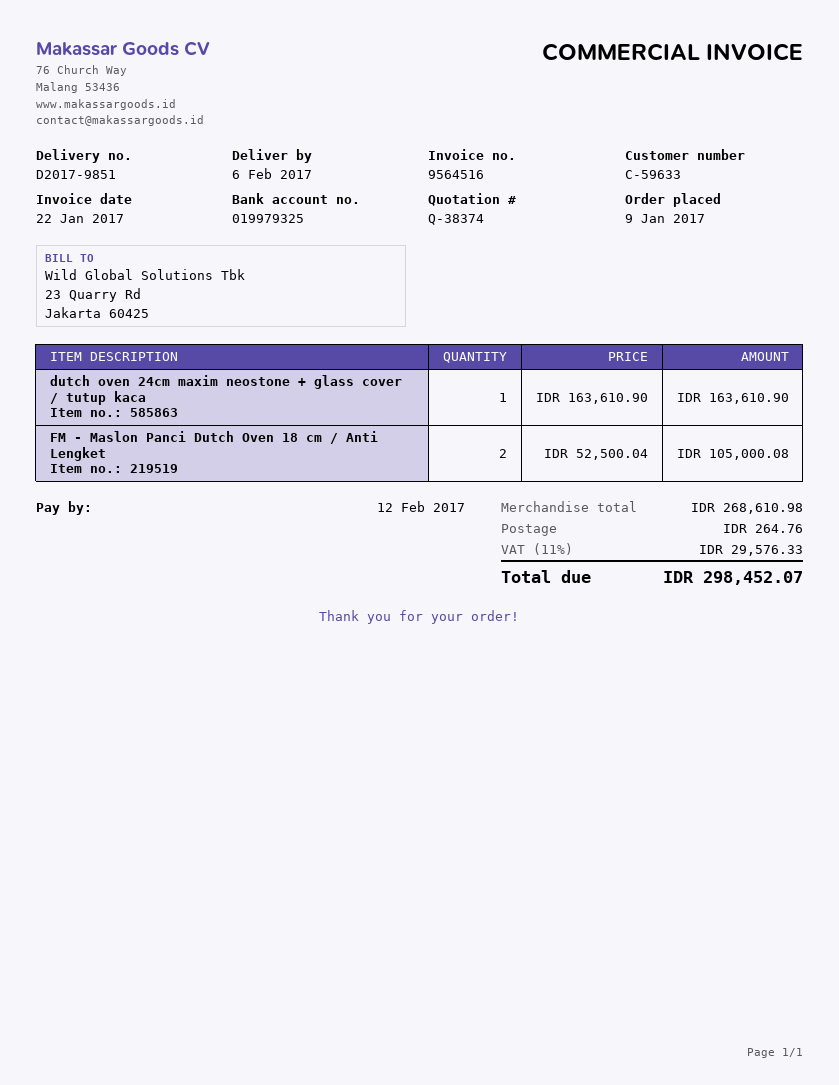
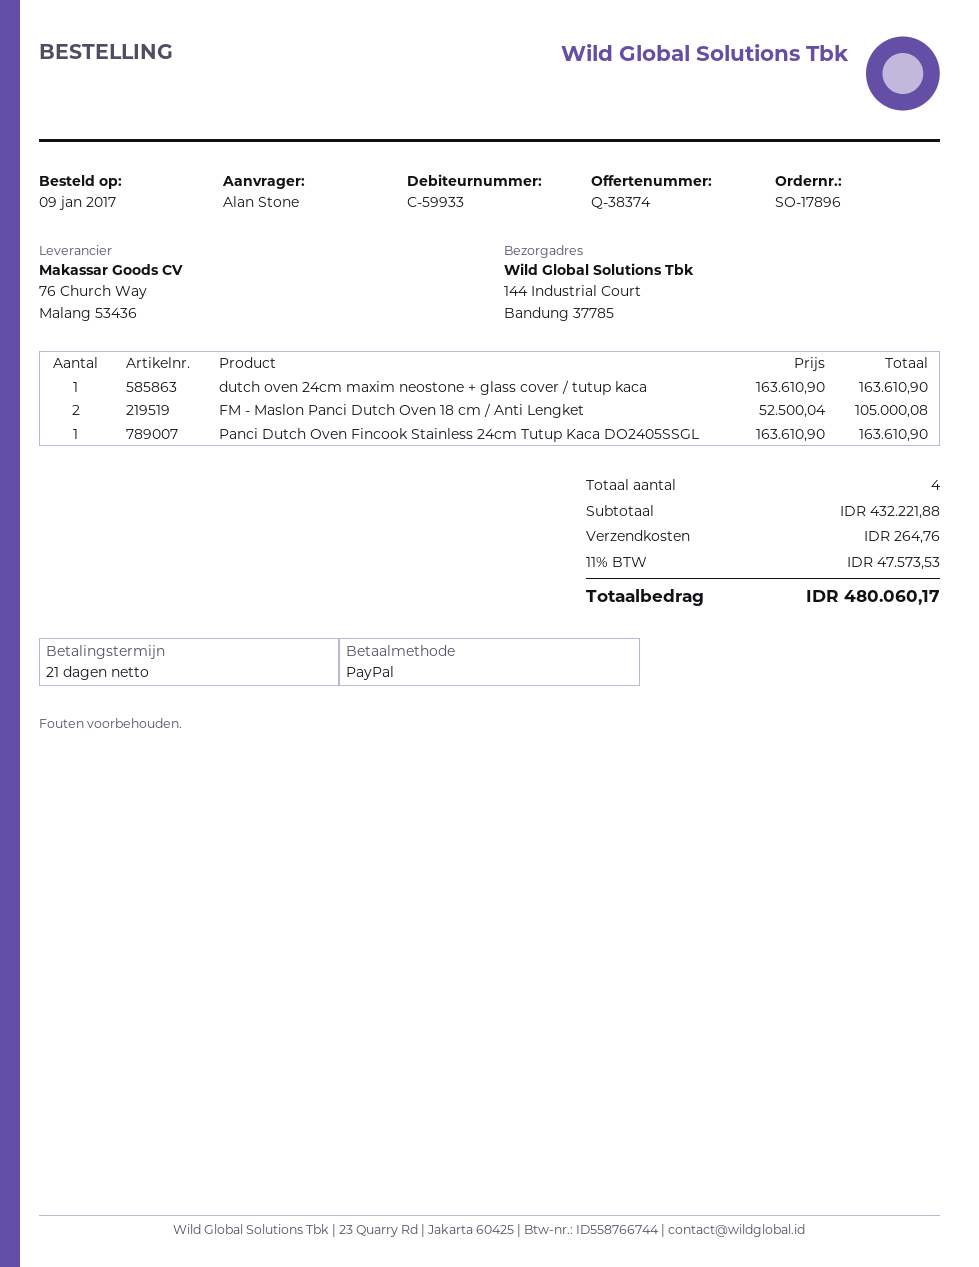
customer number: C-59633 -> C-59933
Panci Dutch Oven Fincook Stainless 24cm Tutup Kaca DO2405SSGL: none -> 1 x 163610.90 = 163610.90
subtotal: 268610.98 -> 432221.88
tax: 11% = 29576.33 -> 11% = 47573.53
total: 298452.07 -> 480060.17

